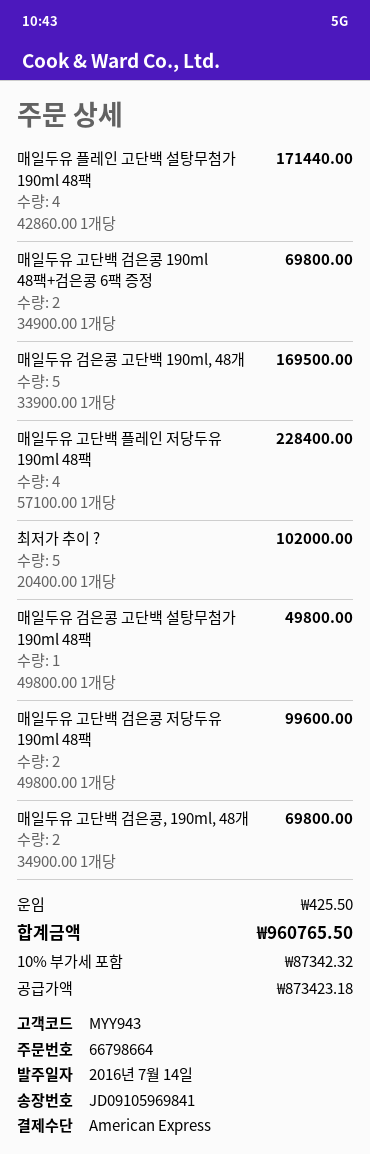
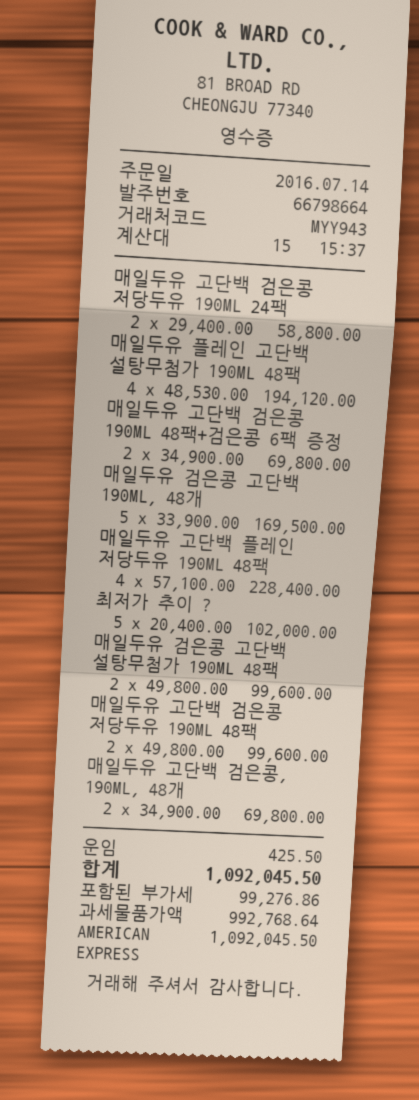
매일두유 플레인 고단백 설탕무첨가 190ml 48팩: 4 x 42860.00 = 171440.00 -> 4 x 48530.00 = 194120.00
매일두유 검은콩 고단백 설탕무첨가 190ml 48팩: 1 x 49800.00 = 49800.00 -> 2 x 49800.00 = 99600.00
매일두유 고단백 검은콩 저당두유 190ML 24팩: none -> 2 x 29400.00 = 58800.00
net: 873423.18 -> 992768.64
tax: 87342.32 -> 99276.86
total: 960765.50 -> 1092045.50

